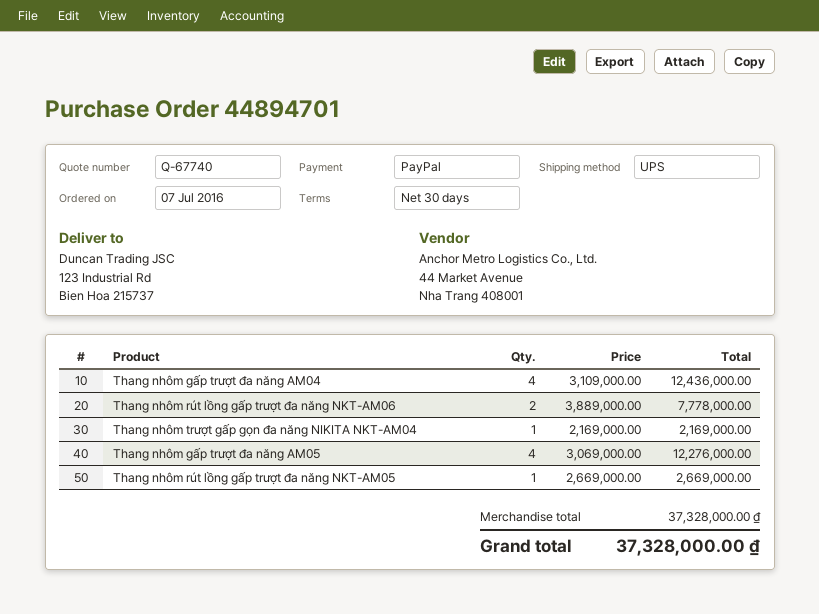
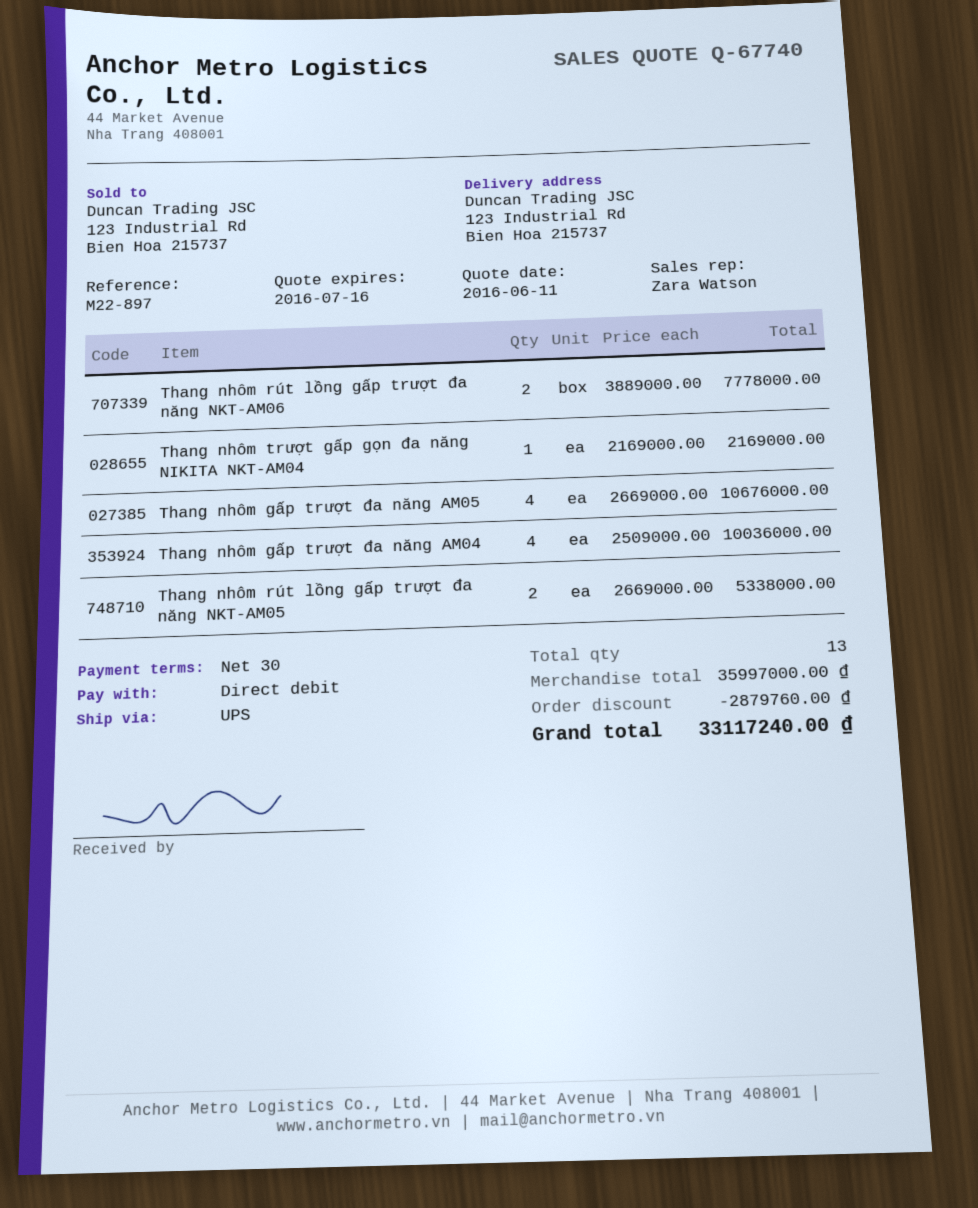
payment method: PayPal -> direct debit
Thang nhôm gấp trượt đa năng AM04: 4 x 3109000.00 = 12436000.00 -> 4 x 2509000.00 = 10036000.00
Thang nhôm gấp trượt đa năng AM05: 4 x 3069000.00 = 12276000.00 -> 4 x 2669000.00 = 10676000.00
Thang nhôm rút lồng gấp trượt đa năng NKT-AM05: 1 x 2669000.00 = 2669000.00 -> 2 x 2669000.00 = 5338000.00
subtotal: 37328000.00 -> 35997000.00
discount: none -> 2879760.00
total: 37328000.00 -> 33117240.00

